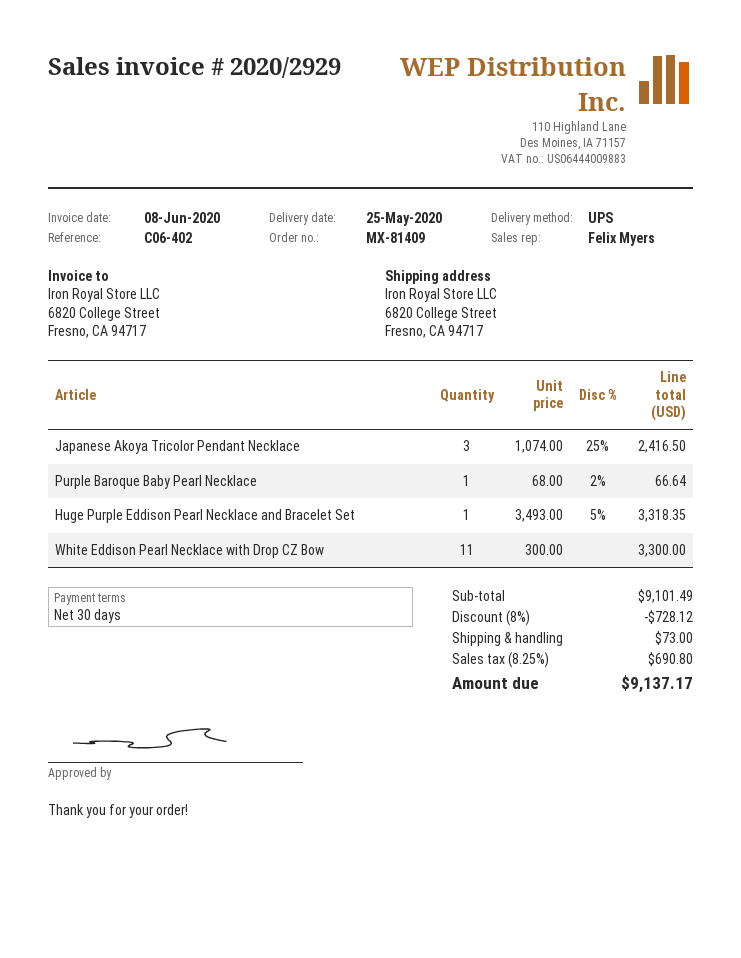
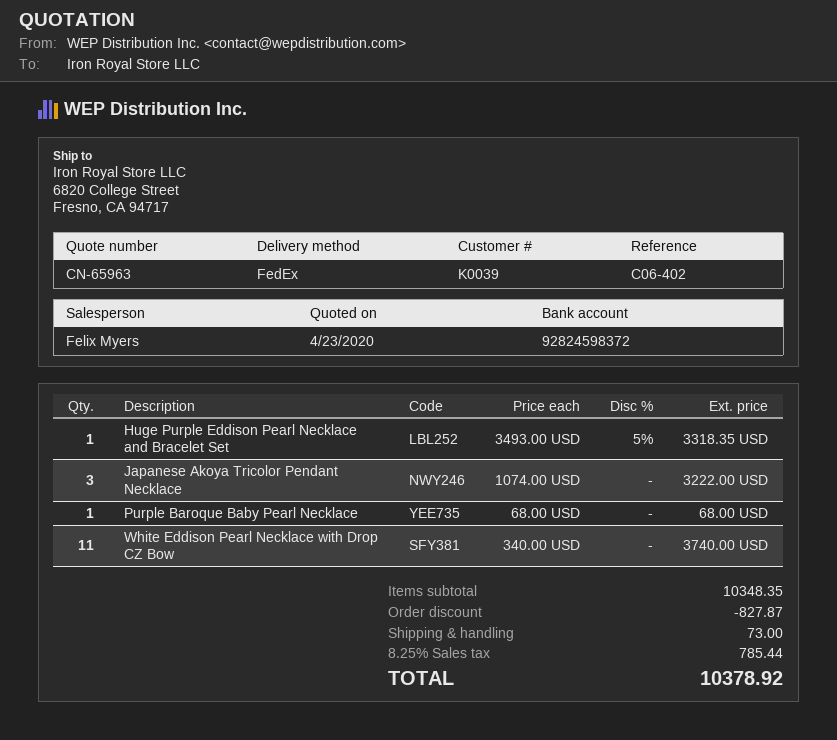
shipping method: UPS -> FedEx
Japanese Akoya Tricolor Pendant Necklace: 3 x 1074.00 - 25% = 2416.50 -> 3 x 1074.00 = 3222.00
Purple Baroque Baby Pearl Necklace: 1 x 68.00 - 2% = 66.64 -> 1 x 68.00 = 68.00
White Eddison Pearl Necklace with Drop CZ Bow: 11 x 300.00 = 3300.00 -> 11 x 340.00 = 3740.00
subtotal: 9101.49 -> 10348.35
discount: 728.12 -> 827.87
tax: 8.25% = 690.80 -> 8.25% = 785.44
total: 9137.17 -> 10378.92

